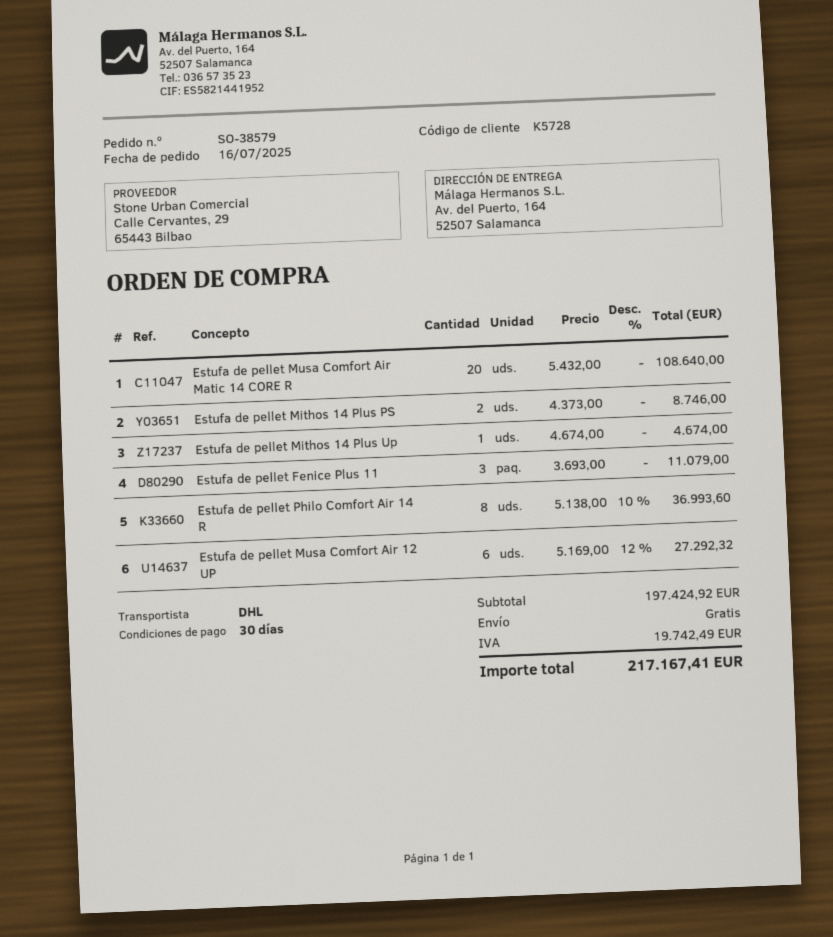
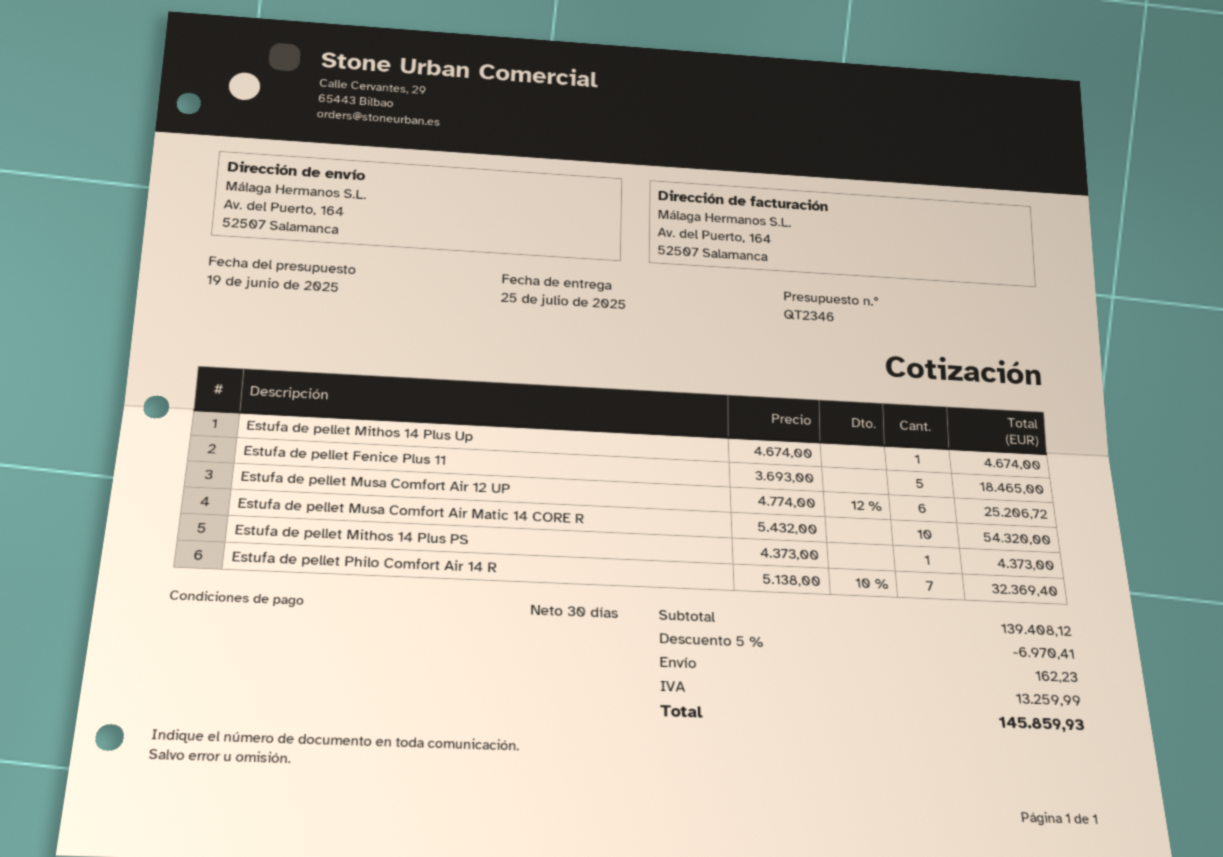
Estufa de pellet Musa Comfort Air Matic 14 CORE R: 20 x 5432.00 = 108640.00 -> 10 x 5432.00 = 54320.00
Estufa de pellet Mithos 14 Plus PS: 2 x 4373.00 = 8746.00 -> 1 x 4373.00 = 4373.00
Estufa de pellet Fenice Plus 11: 3 x 3693.00 = 11079.00 -> 5 x 3693.00 = 18465.00
Estufa de pellet Philo Comfort Air 14 R: 8 x 5138.00 - 10% = 36993.60 -> 7 x 5138.00 - 10% = 32369.40
Estufa de pellet Musa Comfort Air 12 UP: 6 x 5169.00 - 12% = 27292.32 -> 6 x 4774.00 - 12% = 25206.72
subtotal: 197424.92 -> 139408.12
discount: none -> 5% = 6970.41
shipping: 0.00 -> 162.23
tax: 19742.49 -> 13259.99
total: 217167.41 -> 145859.93

